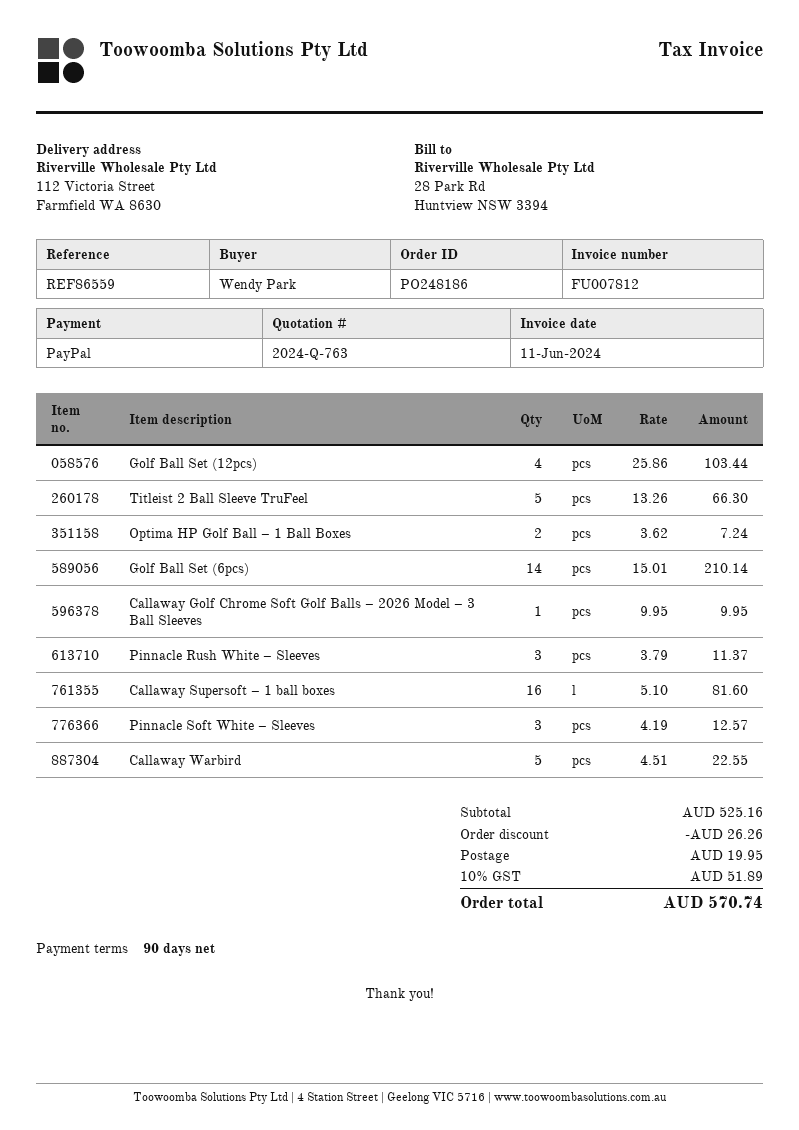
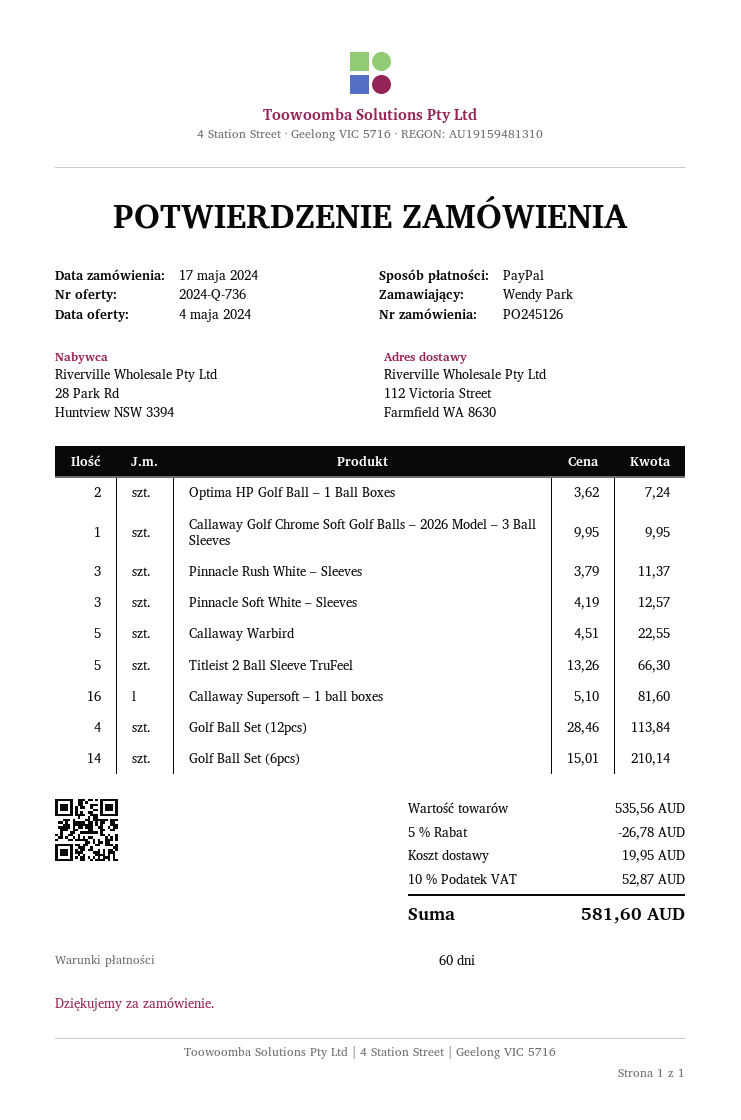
quote number: 2024-Q-763 -> 2024-Q-736
order number: PO248186 -> PO245126
payment terms: 90 days -> 60 days
Golf Ball Set (12pcs): 4 x 25.86 = 103.44 -> 4 x 28.46 = 113.84
subtotal: 525.16 -> 535.56
discount: 26.26 -> 26.78
tax: 10% = 51.89 -> 10% = 52.87
total: 570.74 -> 581.60

